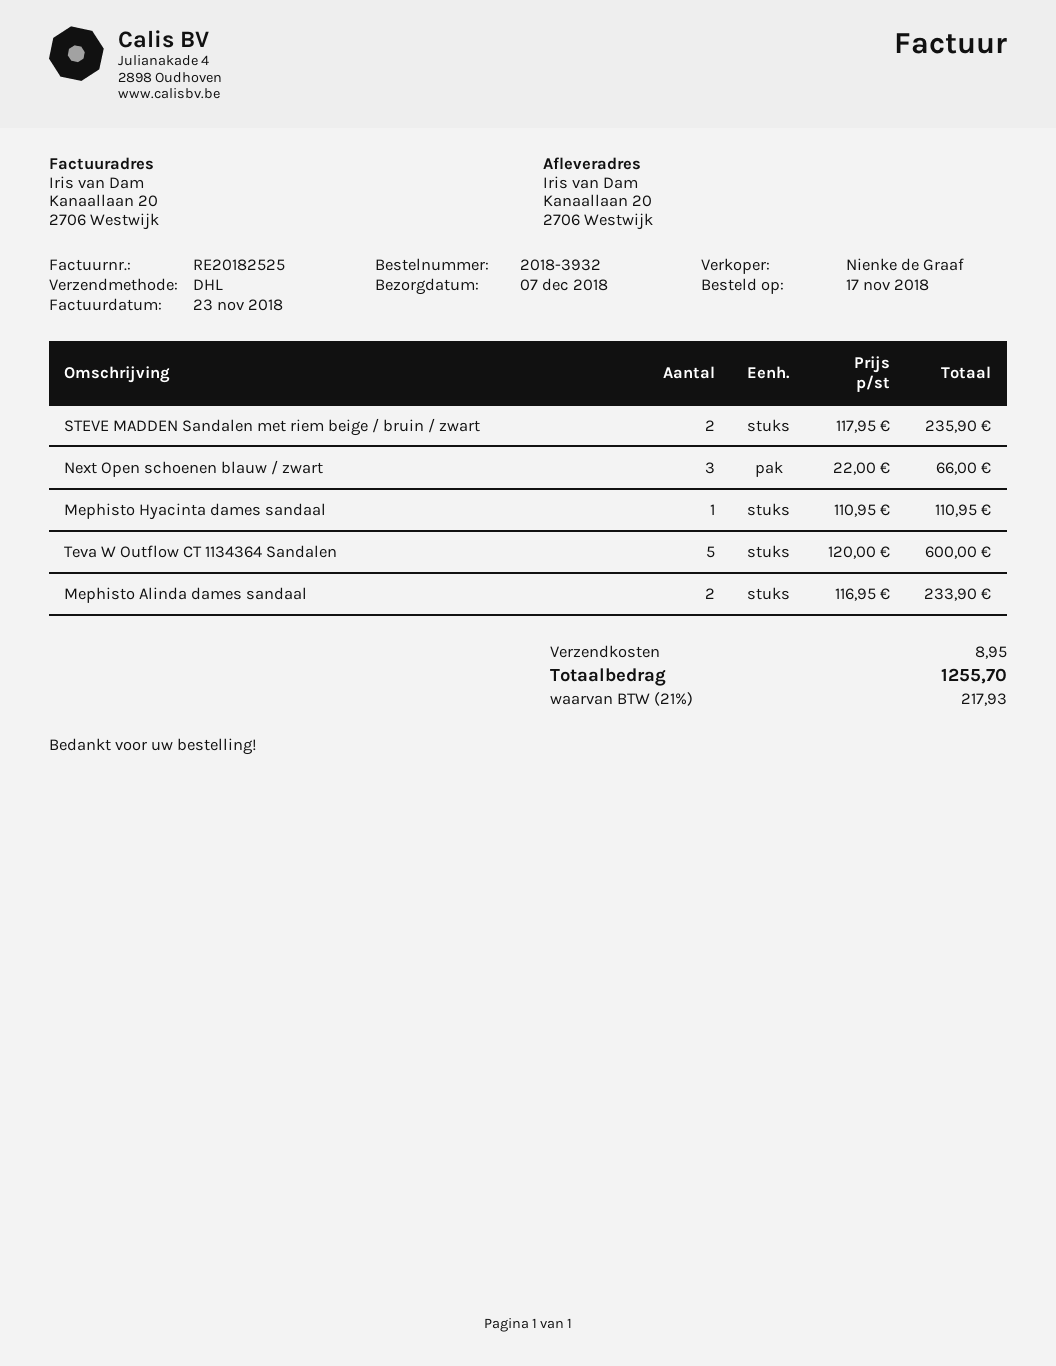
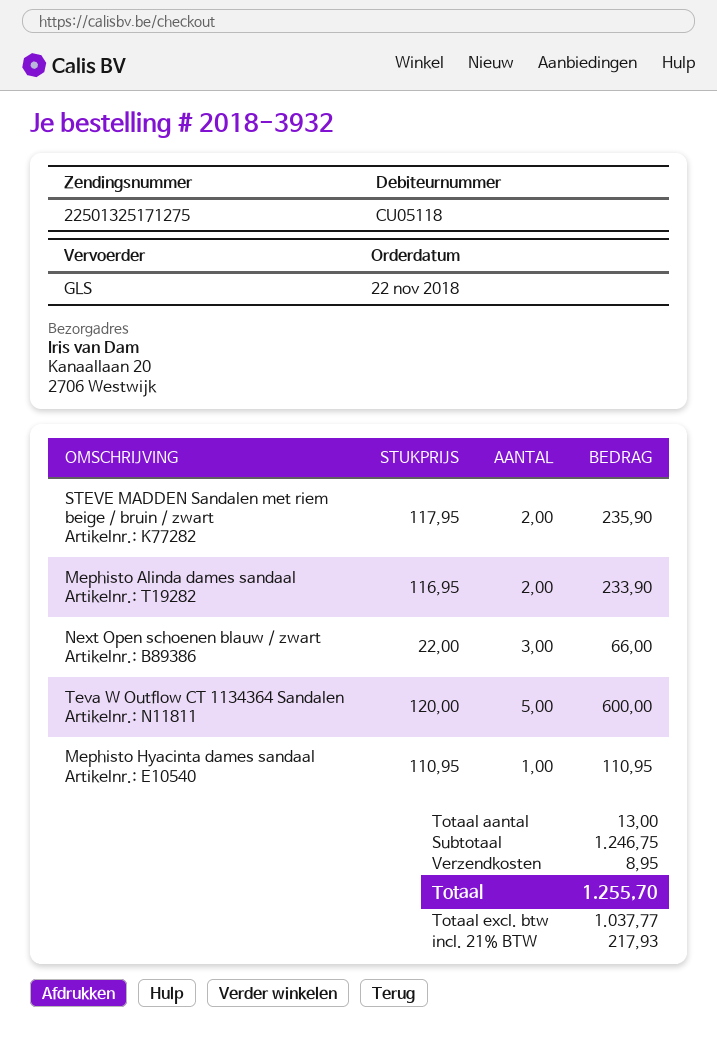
order date: 2018-11-17 -> 2018-11-22
shipping method: DHL -> GLS

